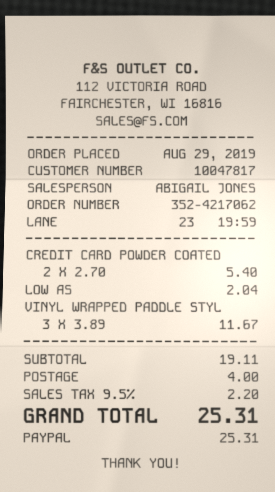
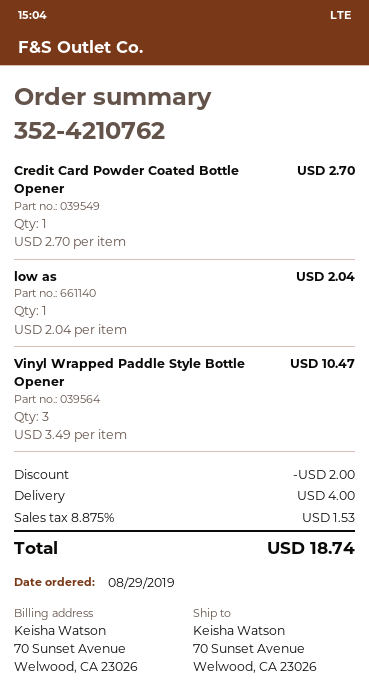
order number: 352-4217062 -> 352-4210762
CREDIT CARD POWDER COATED: 2 x 2.70 = 5.40 -> 1 x 2.70 = 2.70
VINYL WRAPPED PADDLE STYL: 3 x 3.89 = 11.67 -> 3 x 3.49 = 10.47
discount: none -> 2.00
tax: 9.5% = 2.20 -> 8.875% = 1.53
total: 25.31 -> 18.74

